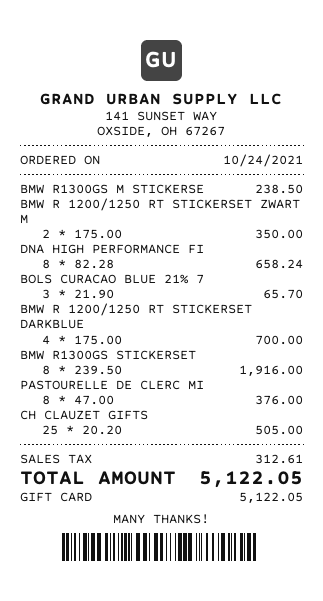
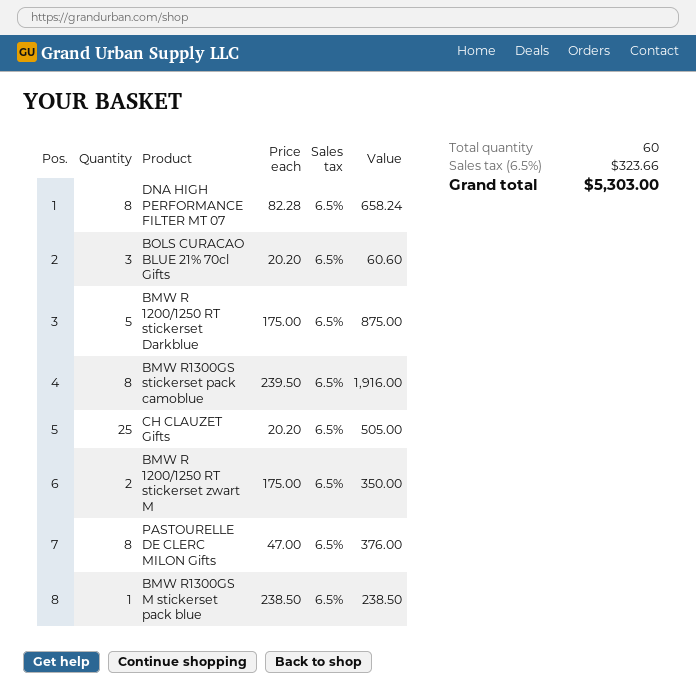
BOLS CURACAO BLUE 21% 7: 3 x 21.90 = 65.70 -> 3 x 20.20 = 60.60
BMW R 1200/1250 RT STICKERSET DARKBLUE: 4 x 175.00 = 700.00 -> 5 x 175.00 = 875.00
tax: 312.61 -> 323.66
total: 5122.05 -> 5303.00

